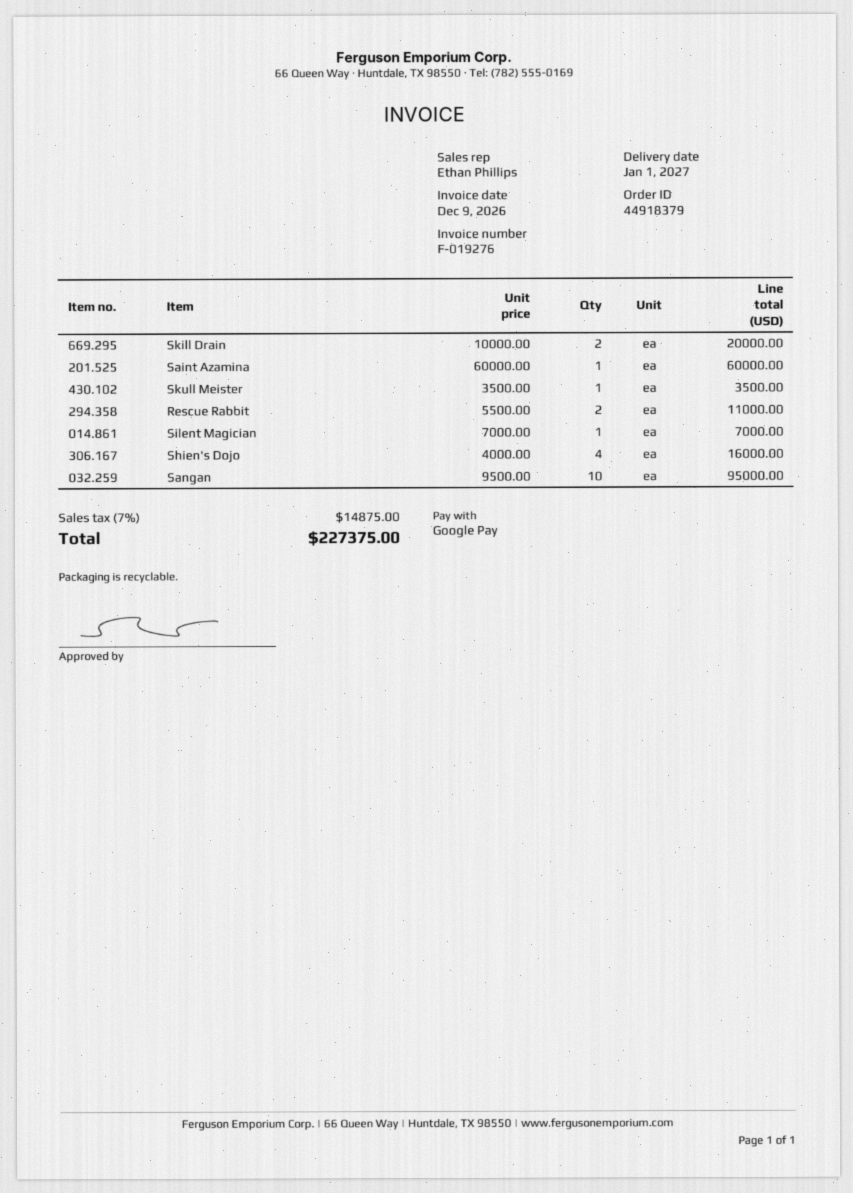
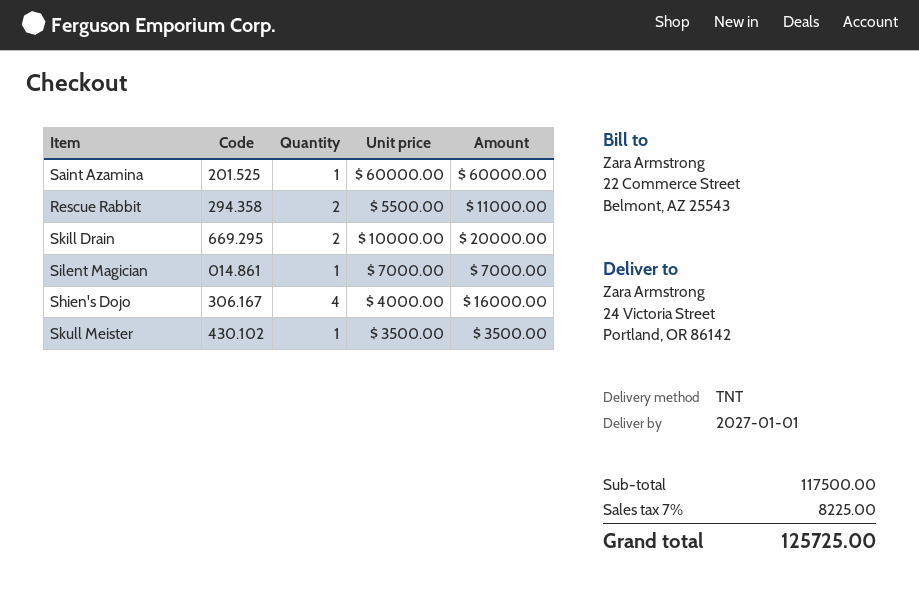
Sangan: 10 x 9500.00 = 95000.00 -> none
tax: 7% = 14875.00 -> 7% = 8225.00
total: 227375.00 -> 125725.00

